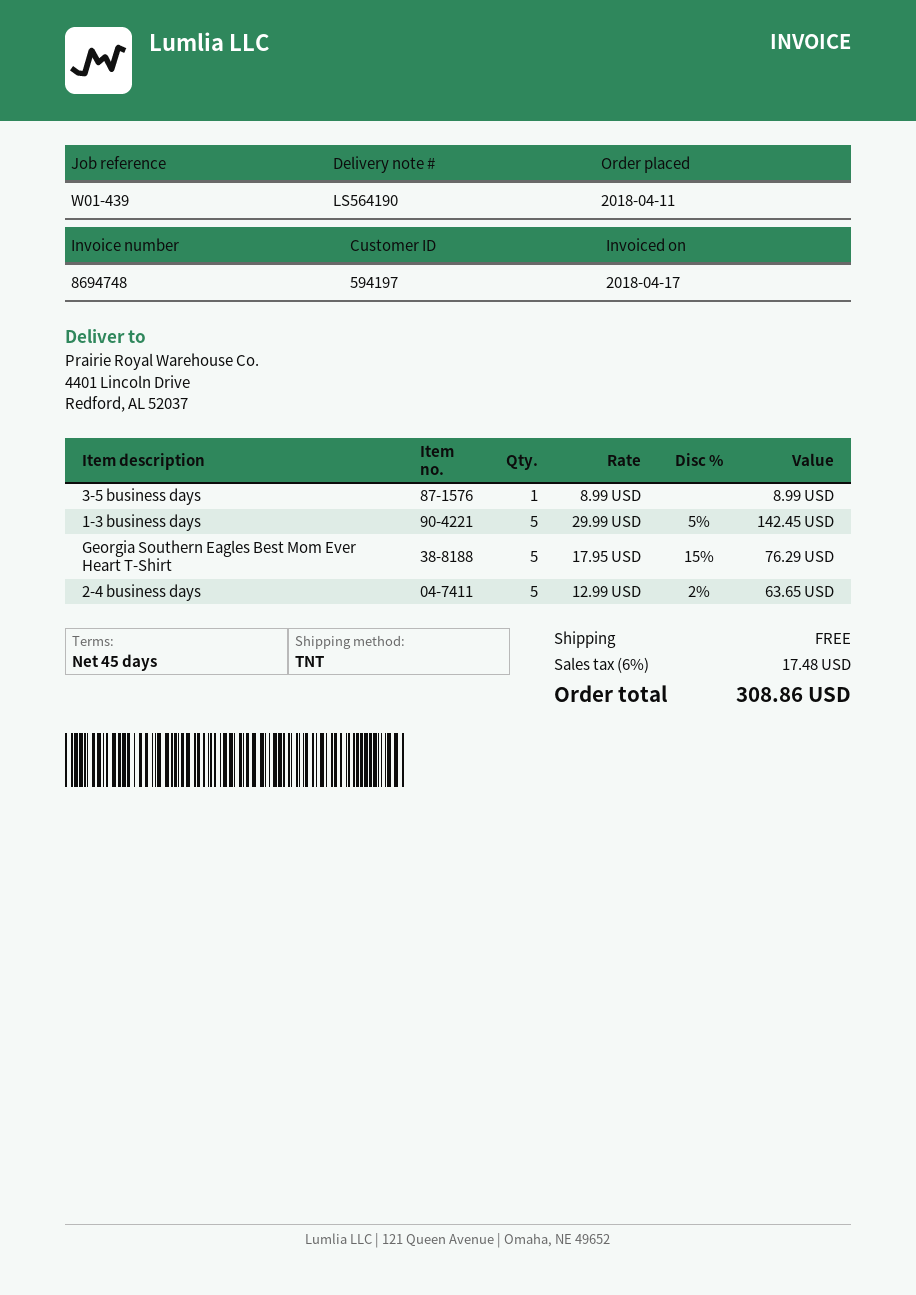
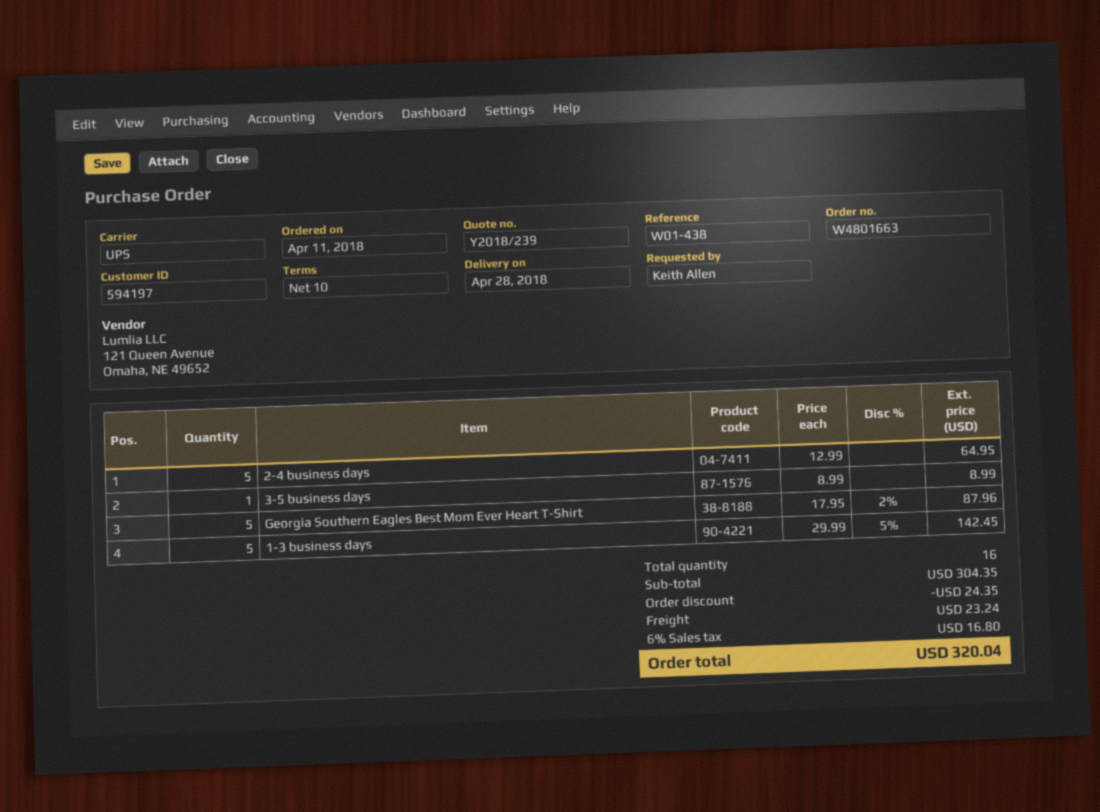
payment terms: 45 days -> 10 days
reference: W01-439 -> W01-438
shipping method: TNT -> UPS
Georgia Southern Eagles Best Mom Ever Heart T-Shirt: 5 x 17.95 - 15% = 76.29 -> 5 x 17.95 - 2% = 87.96
2-4 business days: 5 x 12.99 - 2% = 63.65 -> 5 x 12.99 = 64.95
discount: none -> 24.35
shipping: 0.00 -> 23.24
tax: 6% = 17.48 -> 6% = 16.80
total: 308.86 -> 320.04

